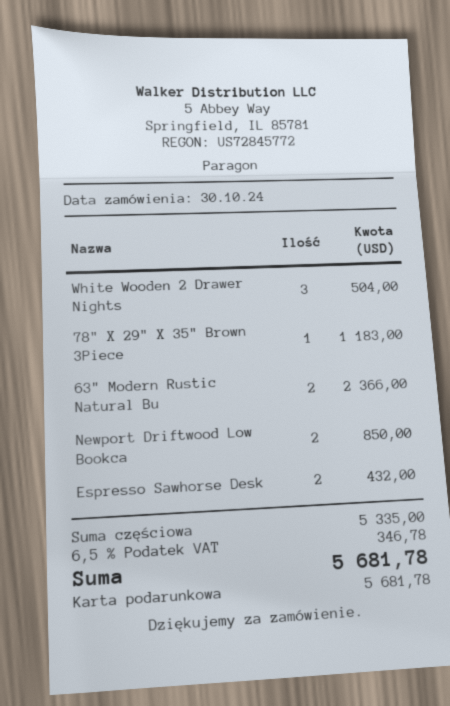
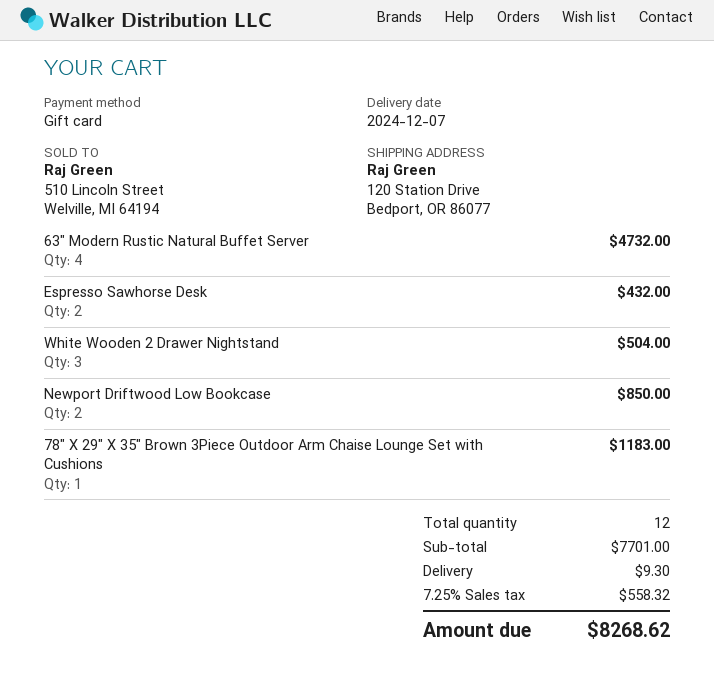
63" Modern Rustic Natural Bu: 2 for 2366.00 -> 4 for 4732.00
subtotal: 5335.00 -> 7701.00
shipping: none -> 9.30
tax: 6.5% = 346.78 -> 7.25% = 558.32
total: 5681.78 -> 8268.62

